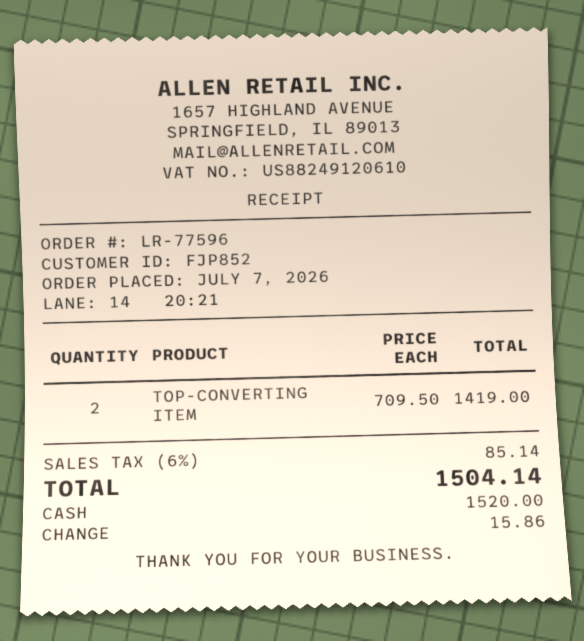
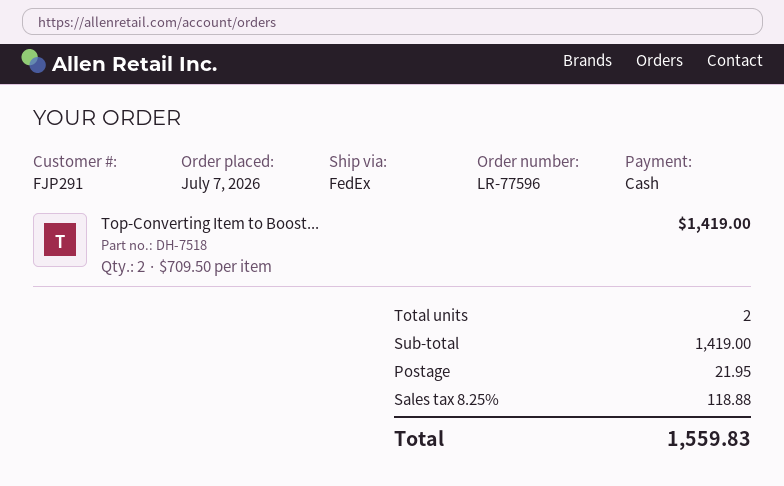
customer number: FJP852 -> FJP291
shipping: none -> 21.95
tax: 6% = 85.14 -> 8.25% = 118.88
total: 1504.14 -> 1559.83

